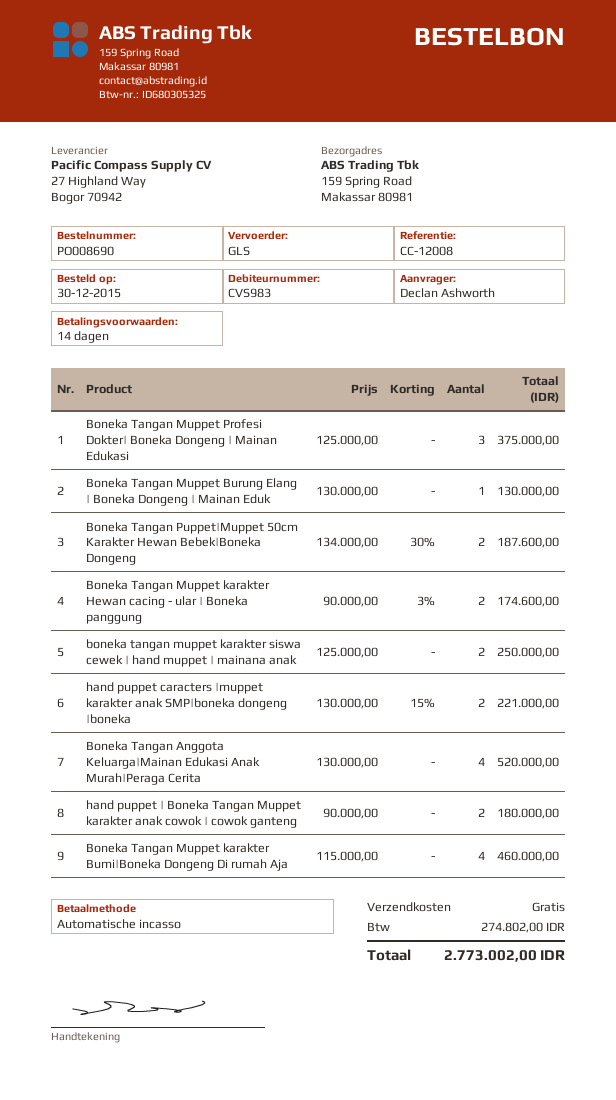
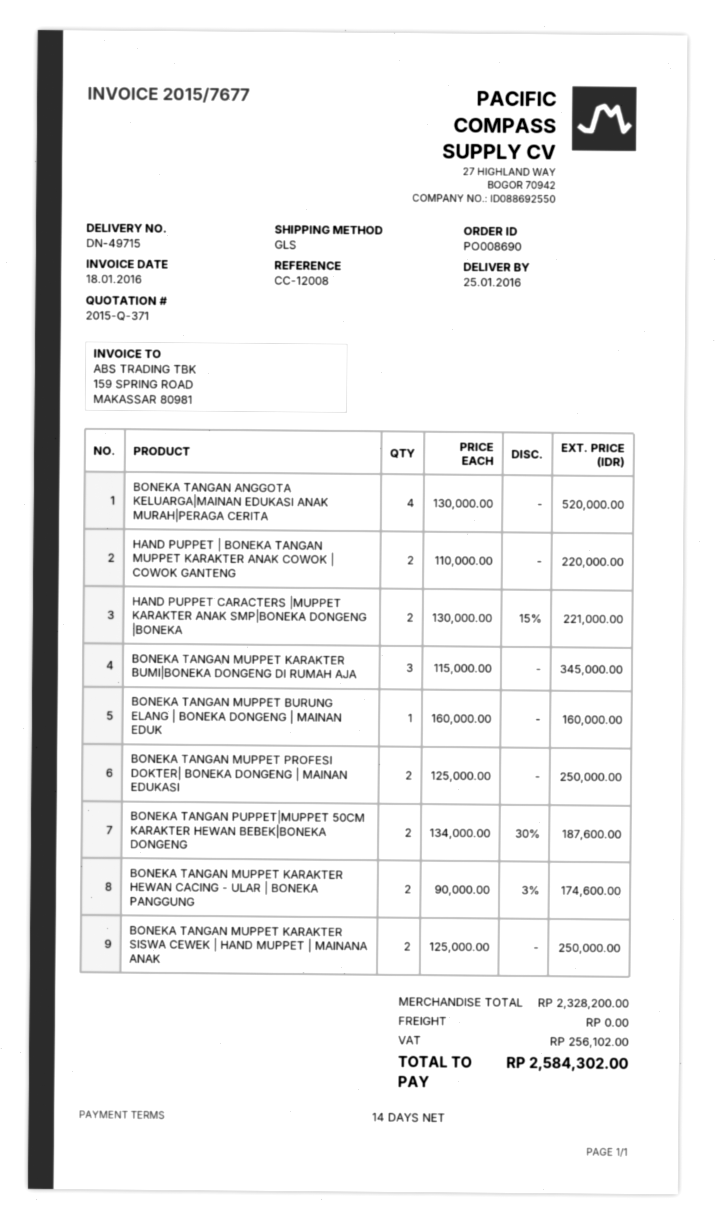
Boneka Tangan Muppet Profesi Dokter| Boneka Dongeng | Mainan Edukasi: 3 x 125000.00 = 375000.00 -> 2 x 125000.00 = 250000.00
Boneka Tangan Muppet Burung Elang | Boneka Dongeng | Mainan Eduk: 1 x 130000.00 = 130000.00 -> 1 x 160000.00 = 160000.00
hand puppet | Boneka Tangan Muppet karakter anak cowok | cowok ganteng: 2 x 90000.00 = 180000.00 -> 2 x 110000.00 = 220000.00
Boneka Tangan Muppet karakter Bumi|Boneka Dongeng Di rumah Aja: 4 x 115000.00 = 460000.00 -> 3 x 115000.00 = 345000.00
tax: 274802.00 -> 256102.00
total: 2773002.00 -> 2584302.00

